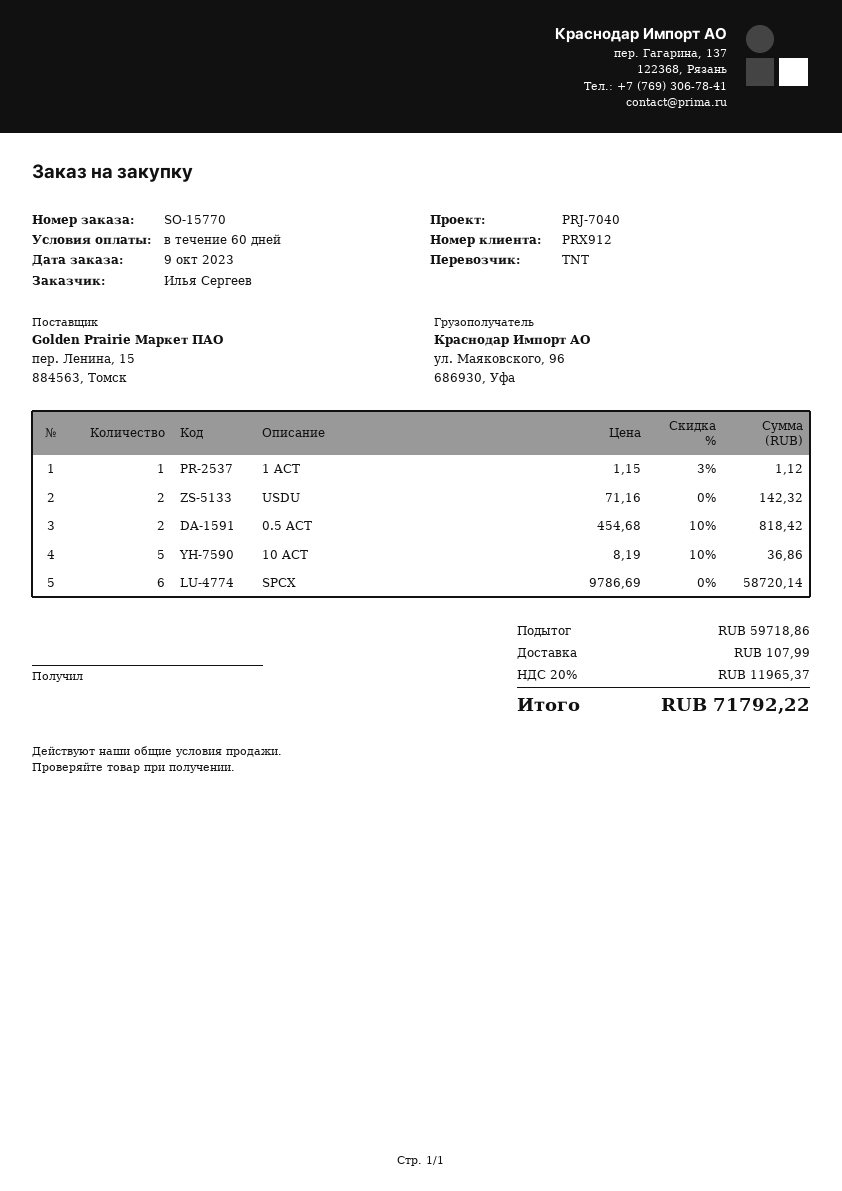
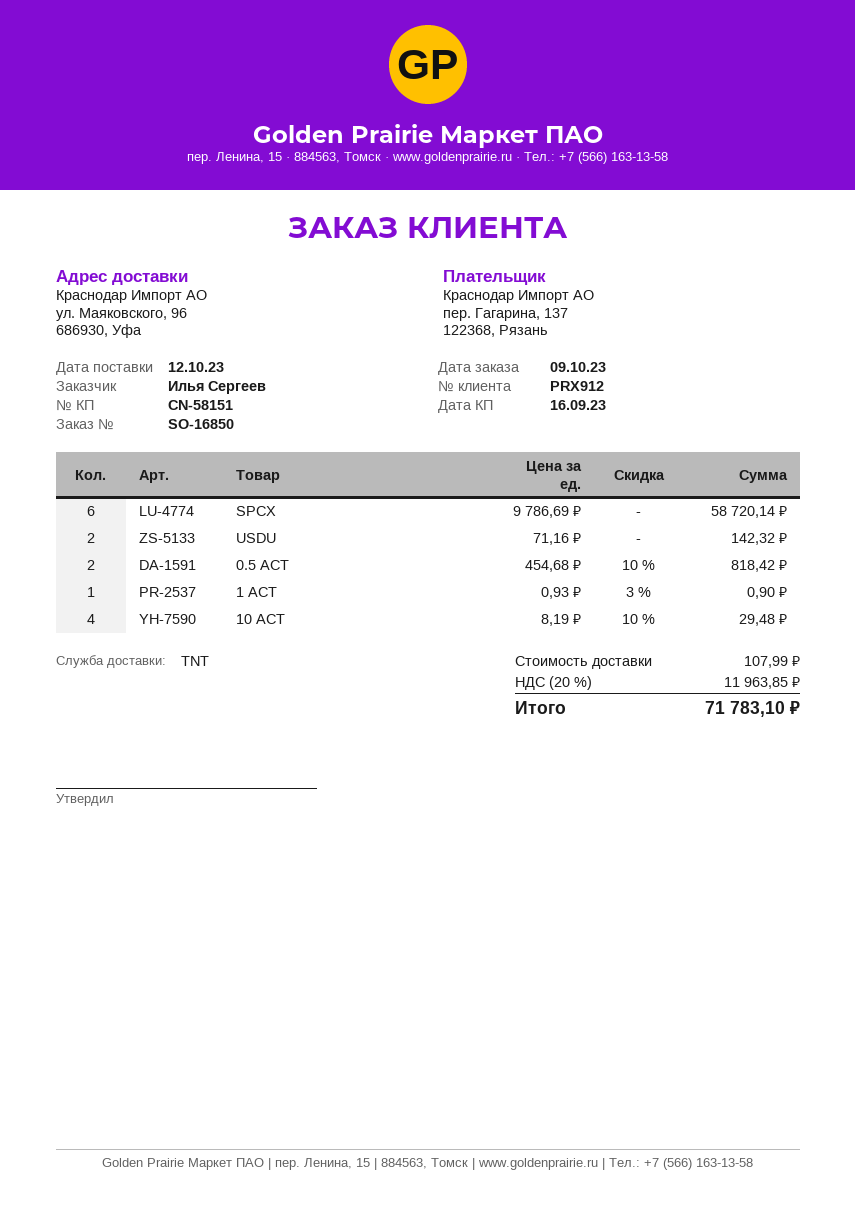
order number: SO-15770 -> SO-16850
1 ACT: 1 x 1.15 - 3% = 1.12 -> 1 x 0.93 - 3% = 0.90
10 ACT: 5 x 8.19 - 10% = 36.86 -> 4 x 8.19 - 10% = 29.48
tax: 20% = 11965.37 -> 20% = 11963.85
total: 71792.22 -> 71783.10

